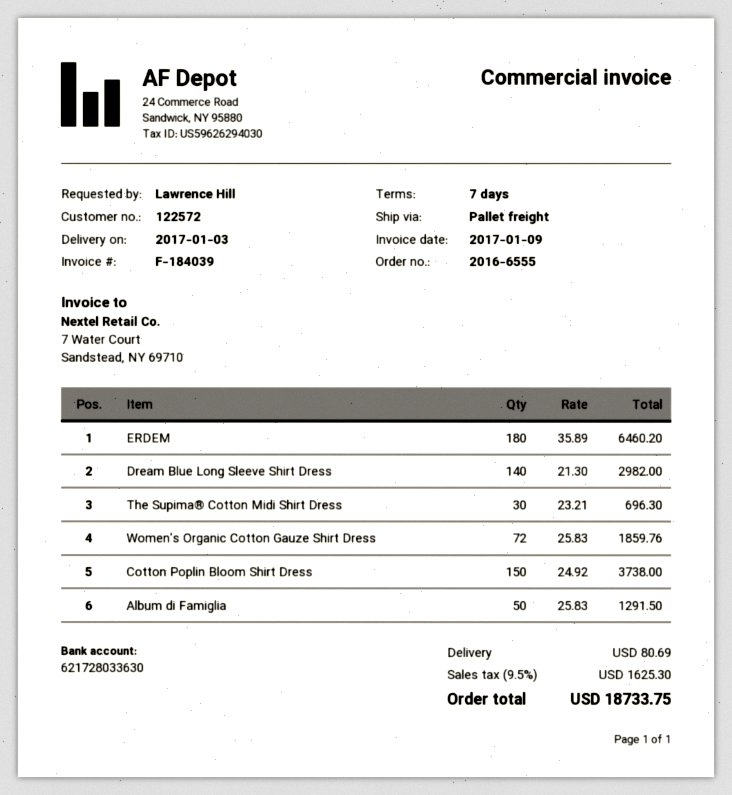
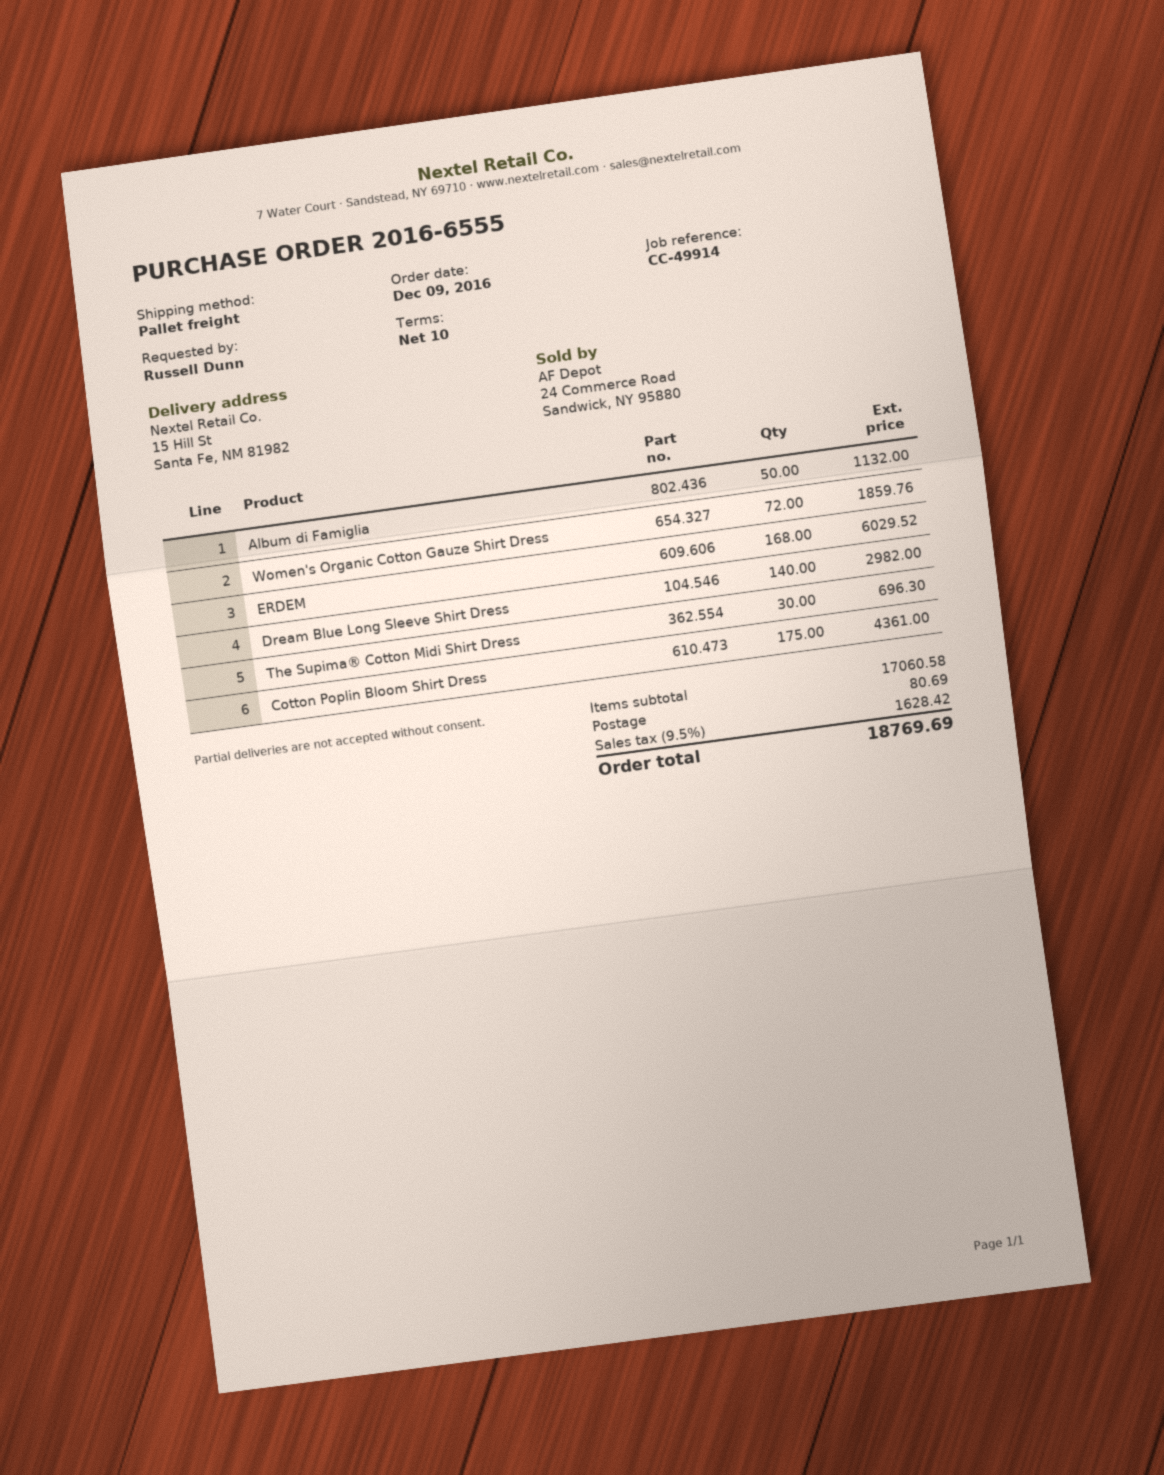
payment terms: 7 days -> 10 days
ordered by: Lawrence Hill -> Russell Dunn
ERDEM: 180 for 6460.20 -> 168 for 6029.52
Cotton Poplin Bloom Shirt Dress: 150 for 3738.00 -> 175 for 4361.00
Album di Famiglia: 50 for 1291.50 -> 50 for 1132.00
tax: 9.5% = 1625.30 -> 9.5% = 1628.42
total: 18733.75 -> 18769.69

